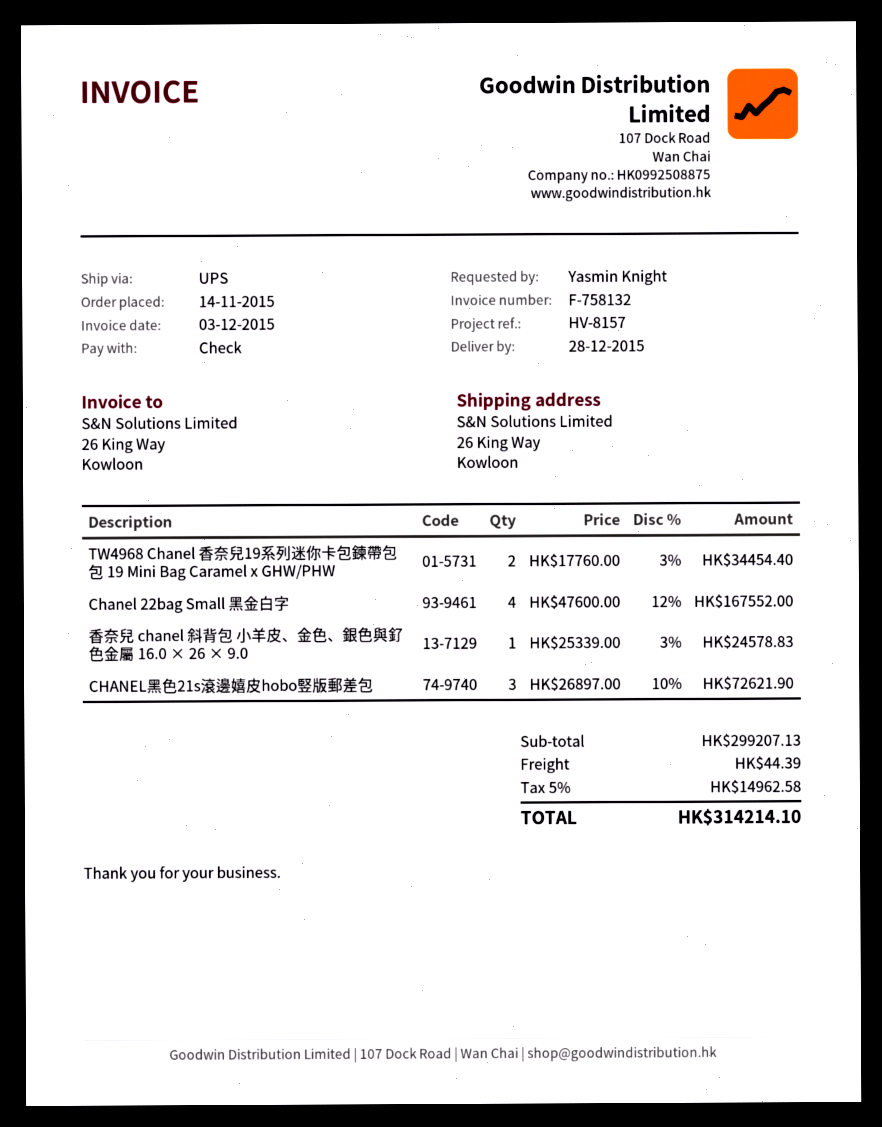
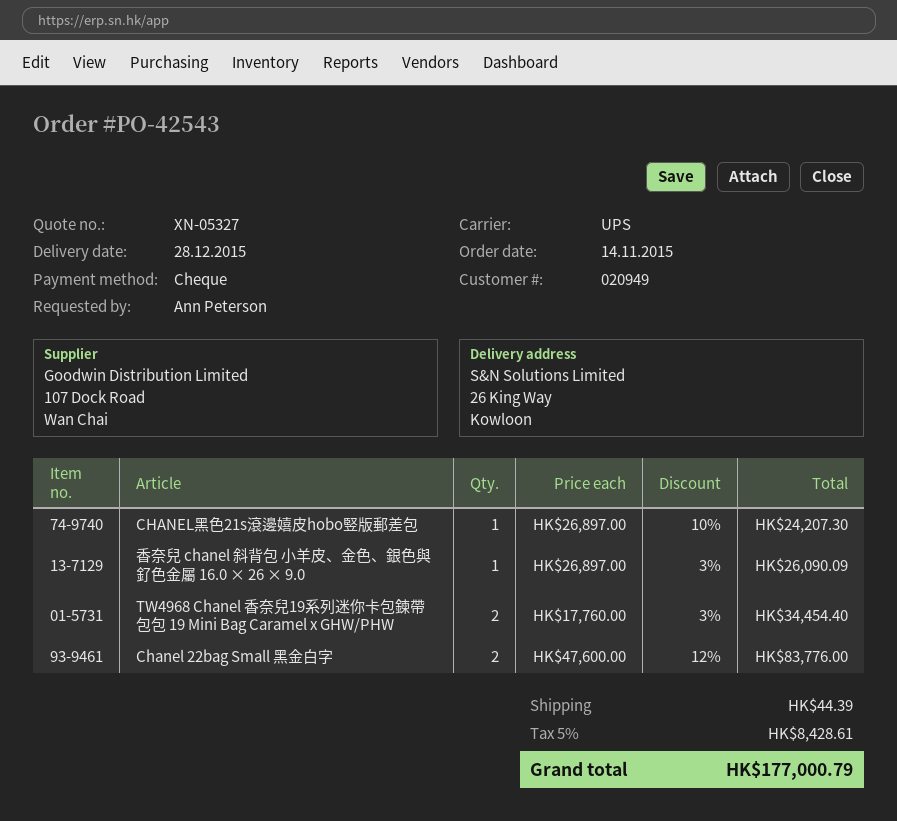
ordered by: Yasmin Knight -> Ann Peterson
Chanel 22bag Small 黑金白字: 4 x 47600.00 - 12% = 167552.00 -> 2 x 47600.00 - 12% = 83776.00
香奈兒 chanel 斜背包 小羊皮、金色、銀色與釕色金屬 16.0 × 26 × 9.0: 1 x 25339.00 - 3% = 24578.83 -> 1 x 26897.00 - 3% = 26090.09
CHANEL黑色21s滾邊嬉皮hobo竪版郵差包: 3 x 26897.00 - 10% = 72621.90 -> 1 x 26897.00 - 10% = 24207.30
tax: 5% = 14962.58 -> 5% = 8428.61
total: 314214.10 -> 177000.79

